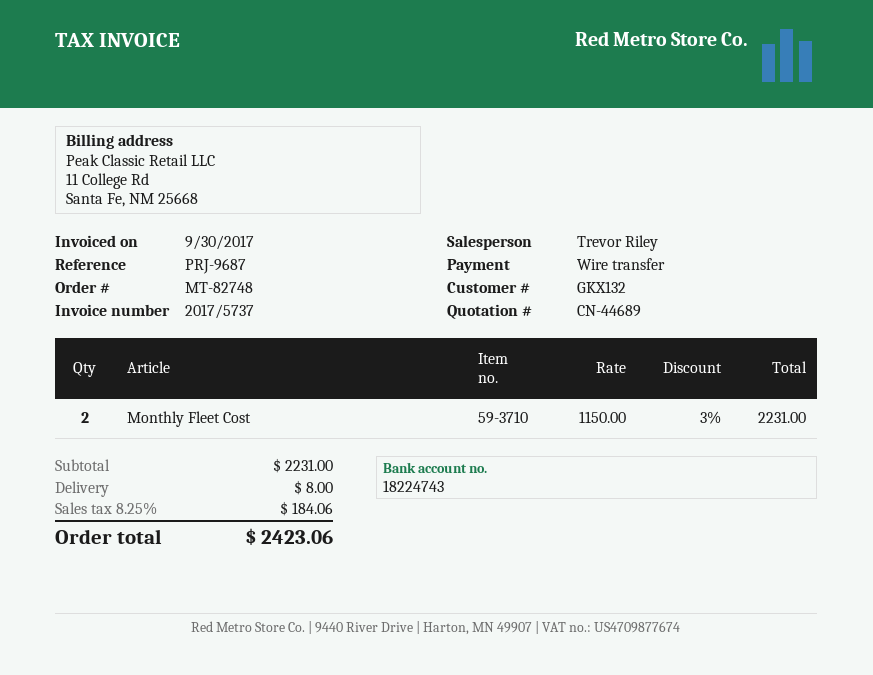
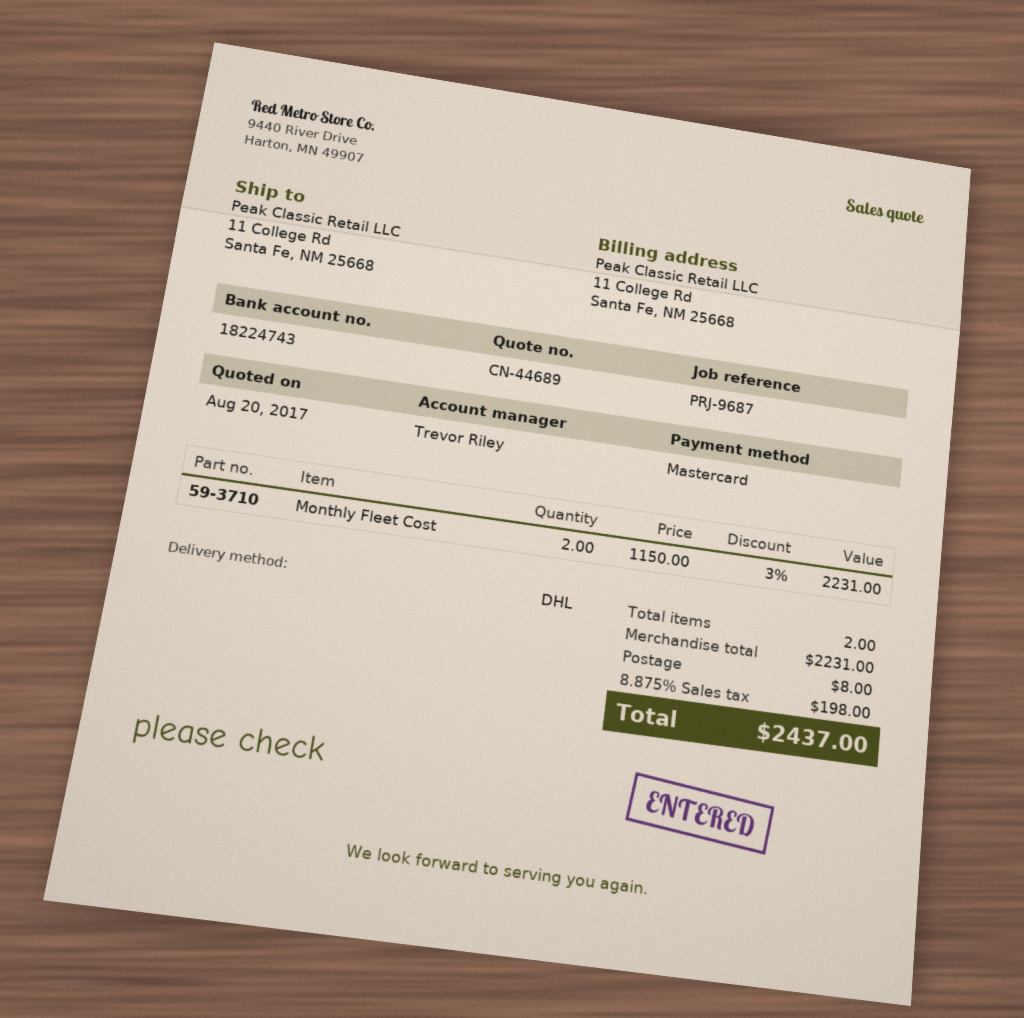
payment method: bank transfer -> Mastercard
tax: 8.25% = 184.06 -> 8.875% = 198.00
total: 2423.06 -> 2437.00

